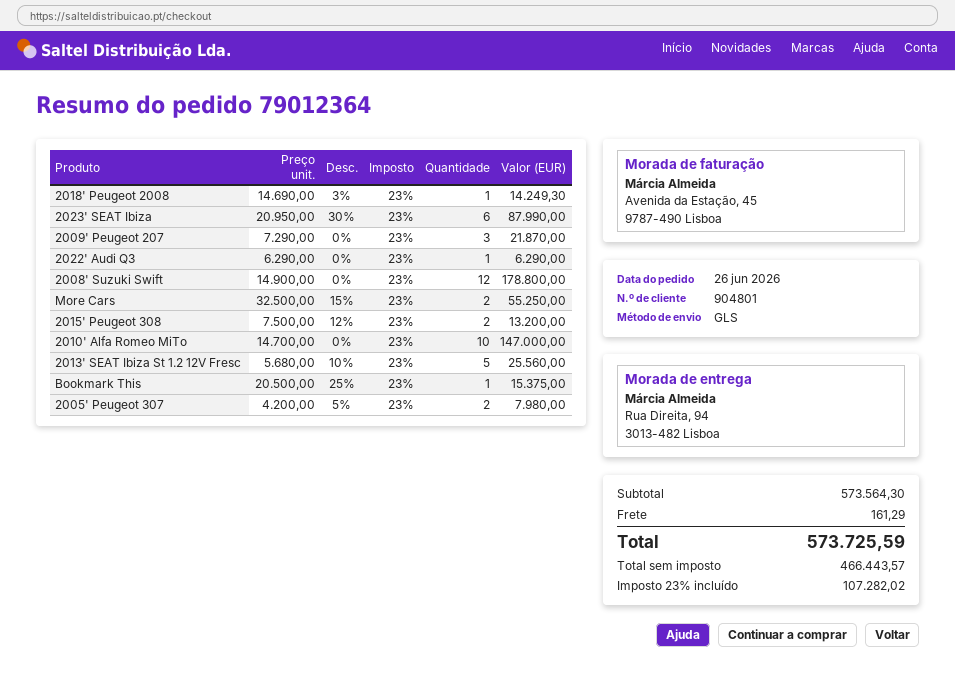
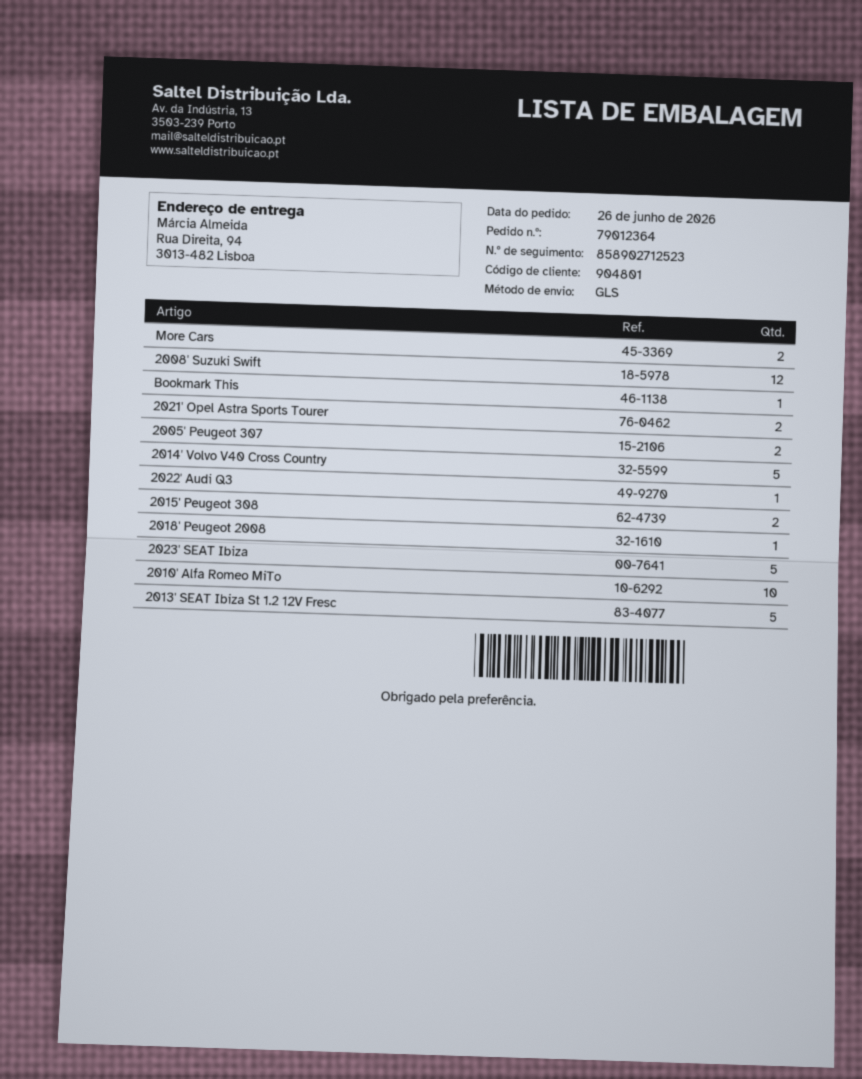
2023' SEAT Ibiza: 6 -> 5
2009' Peugeot 207: 3 -> none
2021' Opel Astra Sports Tourer: none -> 2
2014' Volvo V40 Cross Country: none -> 5

